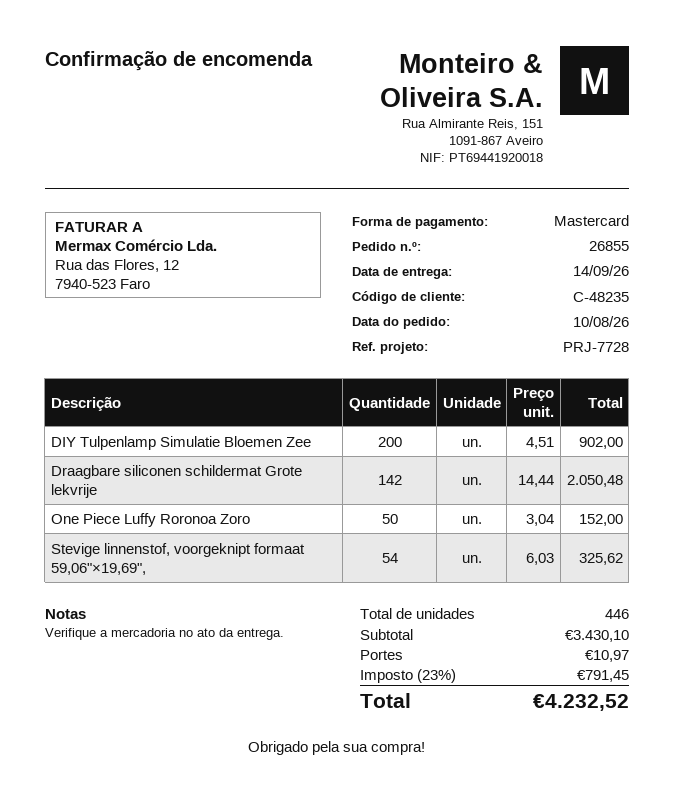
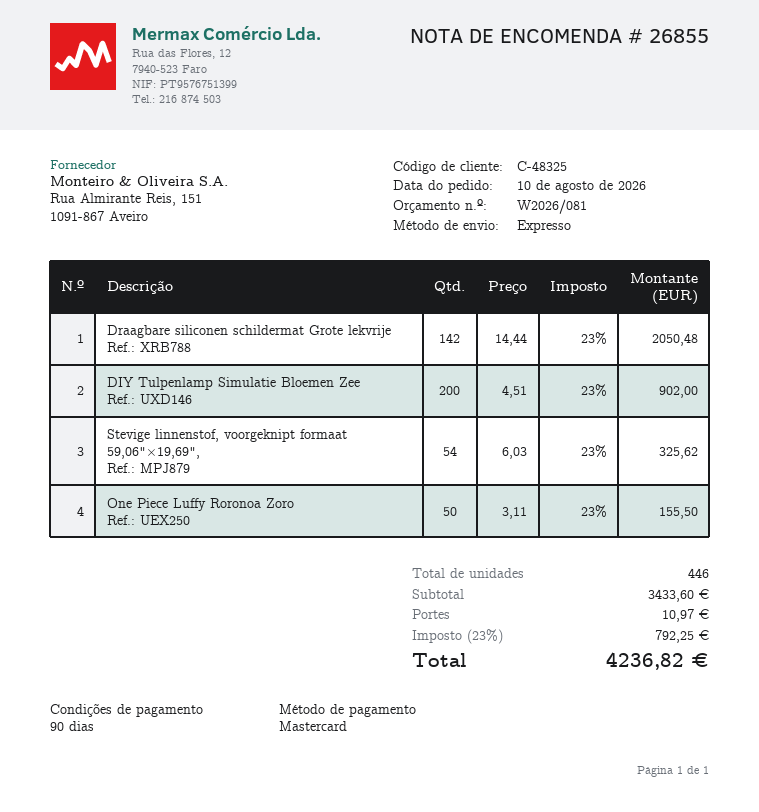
customer number: C-48235 -> C-48325
One Piece Luffy Roronoa Zoro: 50 x 3.04 = 152.00 -> 50 x 3.11 = 155.50
subtotal: 3430.10 -> 3433.60
tax: 23% = 791.45 -> 23% = 792.25
total: 4232.52 -> 4236.82

